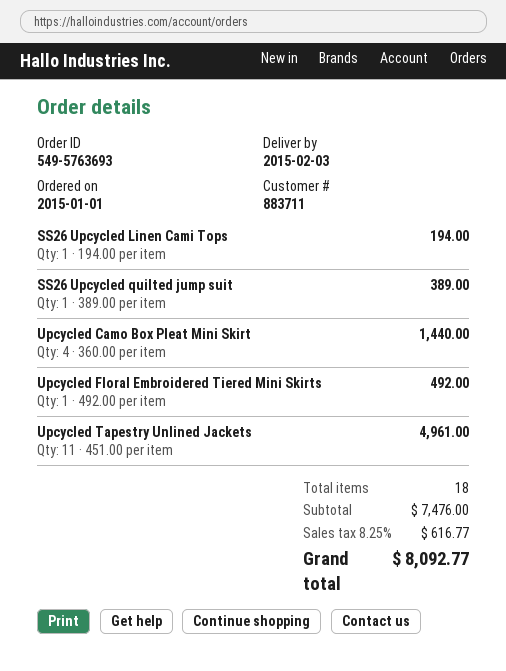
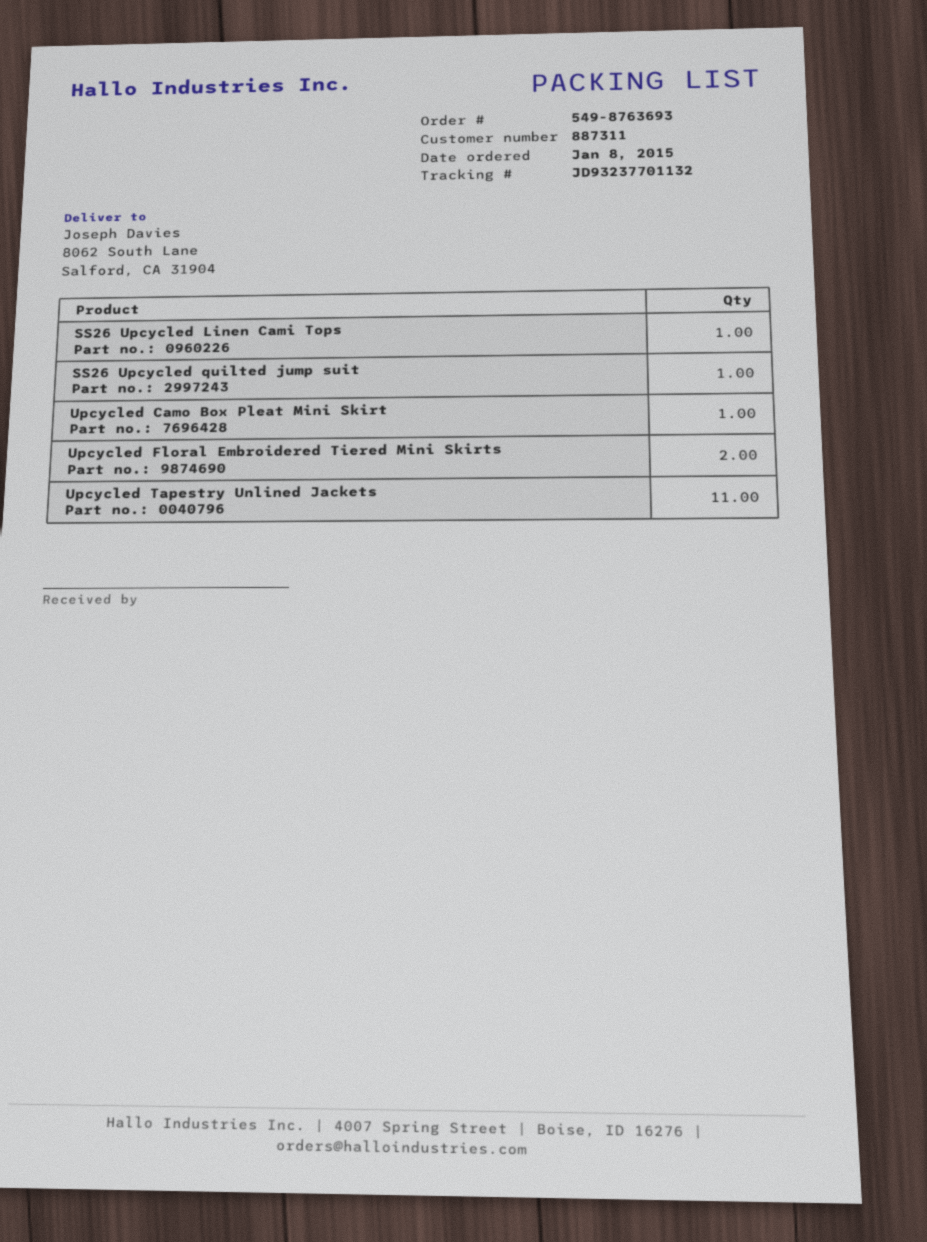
order number: 549-5763693 -> 549-8763693
order date: 2015-01-01 -> 2015-01-08
customer number: 883711 -> 887311
Upcycled Camo Box Pleat Mini Skirt: 4 -> 1
Upcycled Floral Embroidered Tiered Mini Skirts: 1 -> 2

